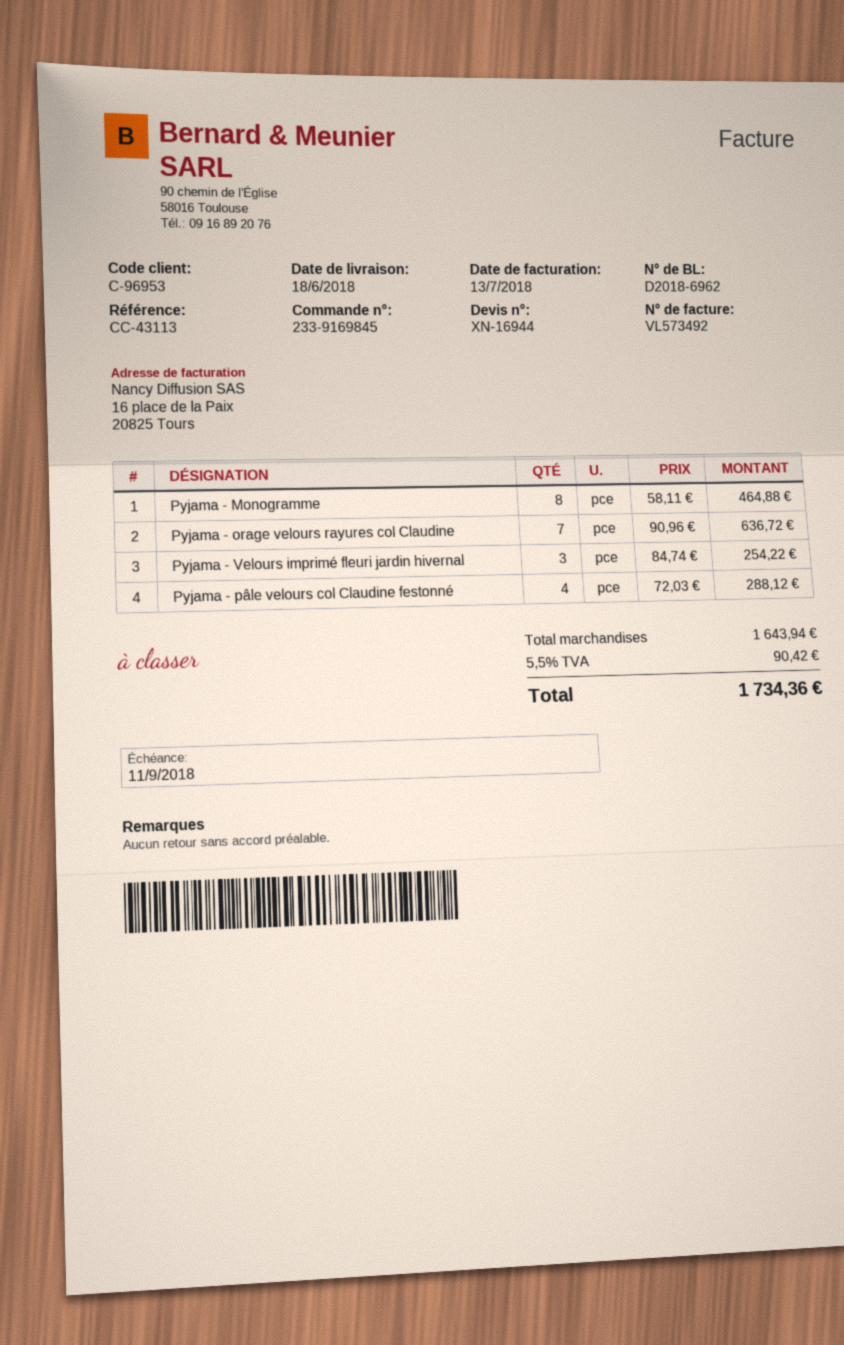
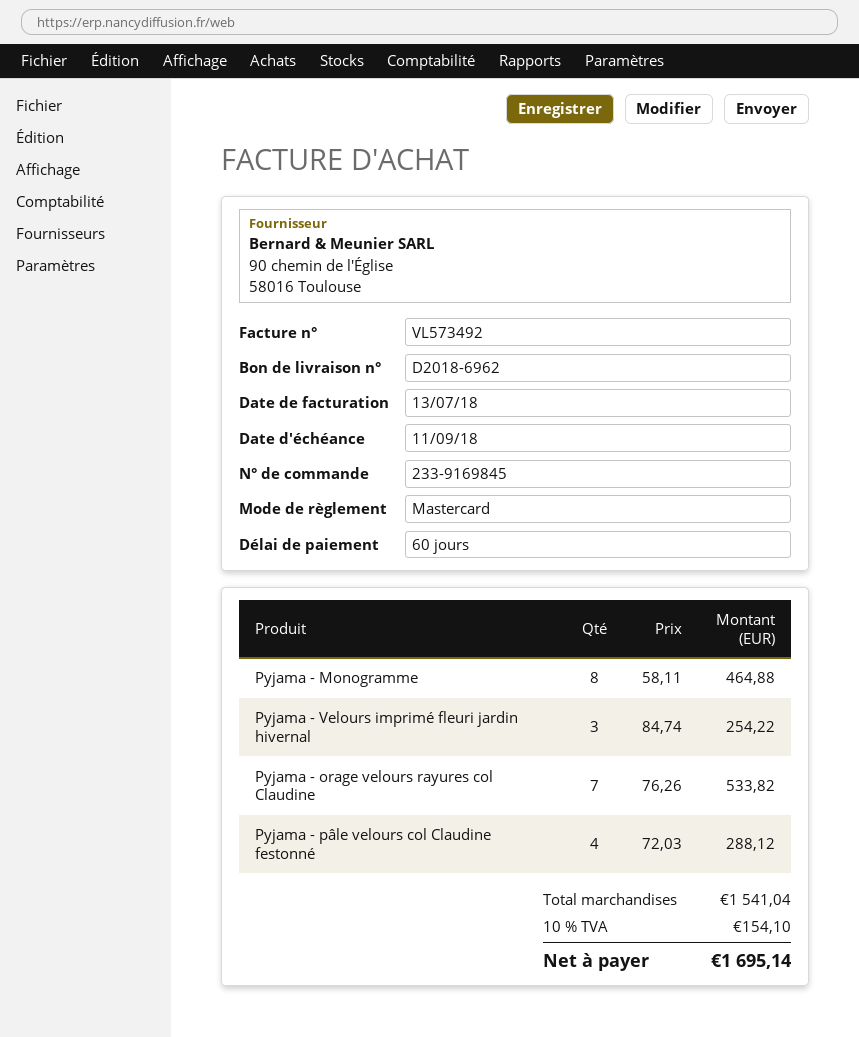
Pyjama - orage velours rayures col Claudine: 7 x 90.96 = 636.72 -> 7 x 76.26 = 533.82
subtotal: 1643.94 -> 1541.04
tax: 5.5% = 90.42 -> 10% = 154.10
total: 1734.36 -> 1695.14

